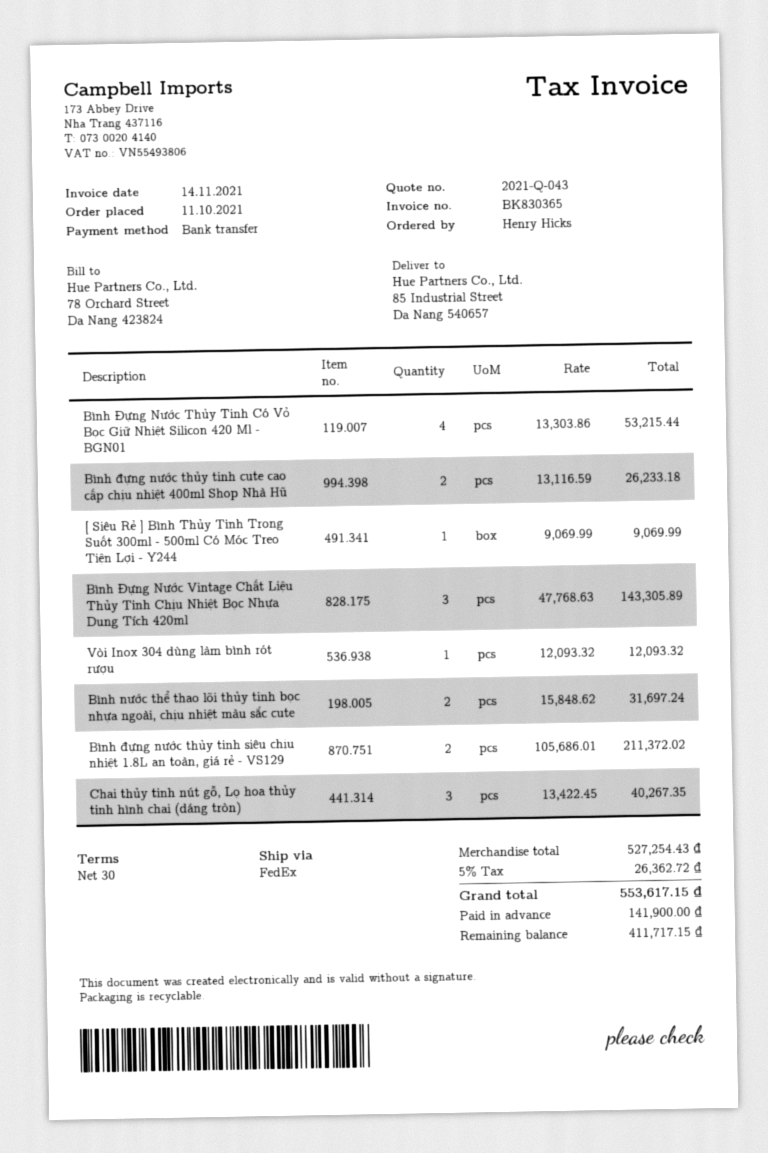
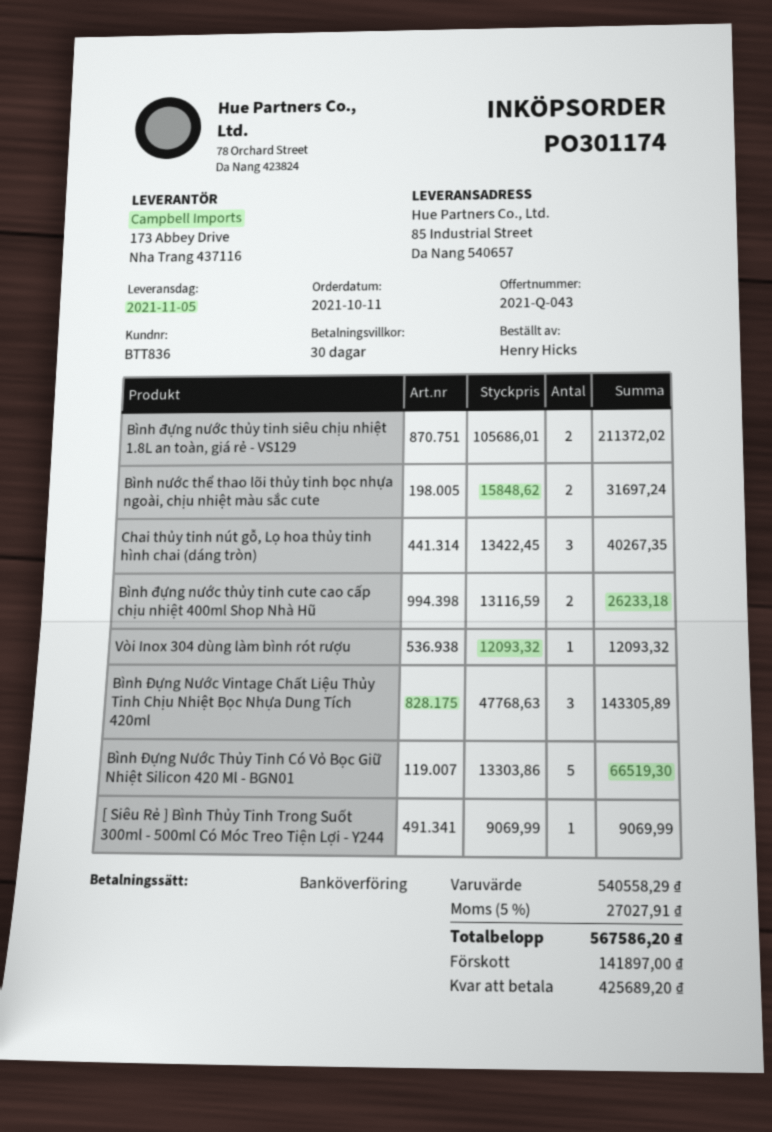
Bình Đựng Nước Thủy Tinh Có Vỏ Bọc Giữ Nhiệt Silicon 420 Ml - BGN01: 4 x 13303.86 = 53215.44 -> 5 x 13303.86 = 66519.30
subtotal: 527254.43 -> 540558.29
tax: 5% = 26362.72 -> 5% = 27027.91
total: 553617.15 -> 567586.20
deposit: 141900.00 -> 141897.00
balance: 411717.15 -> 425689.20

